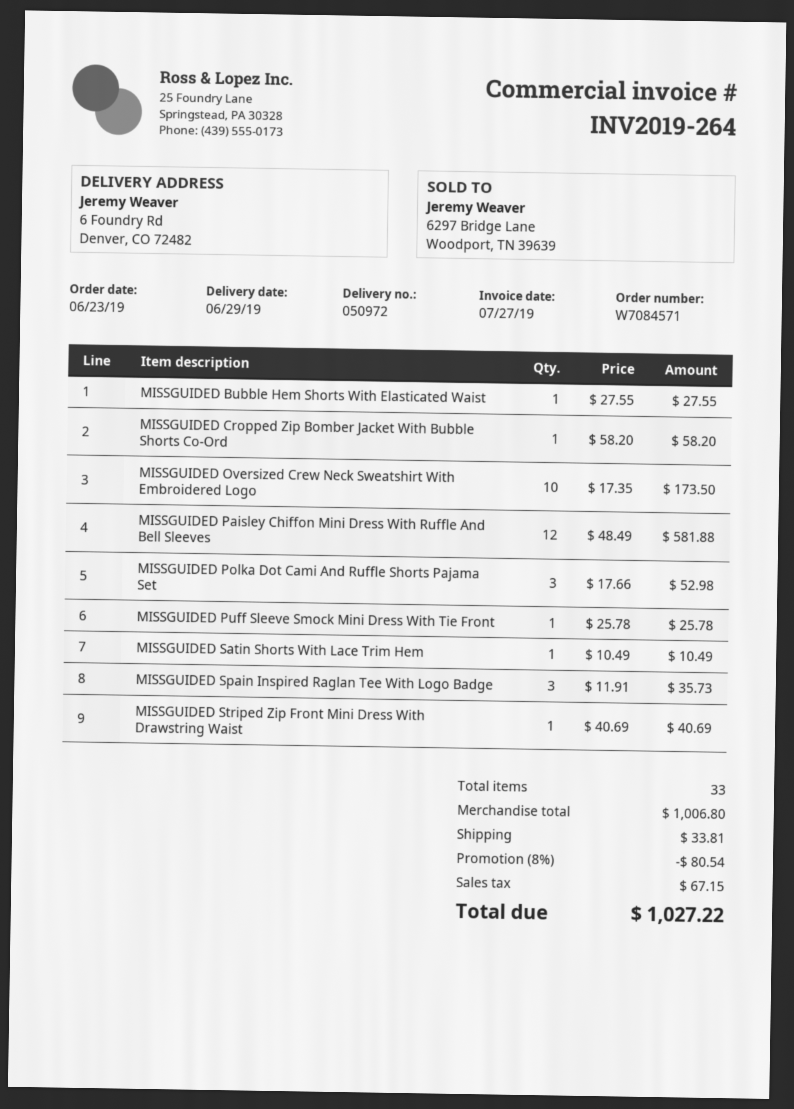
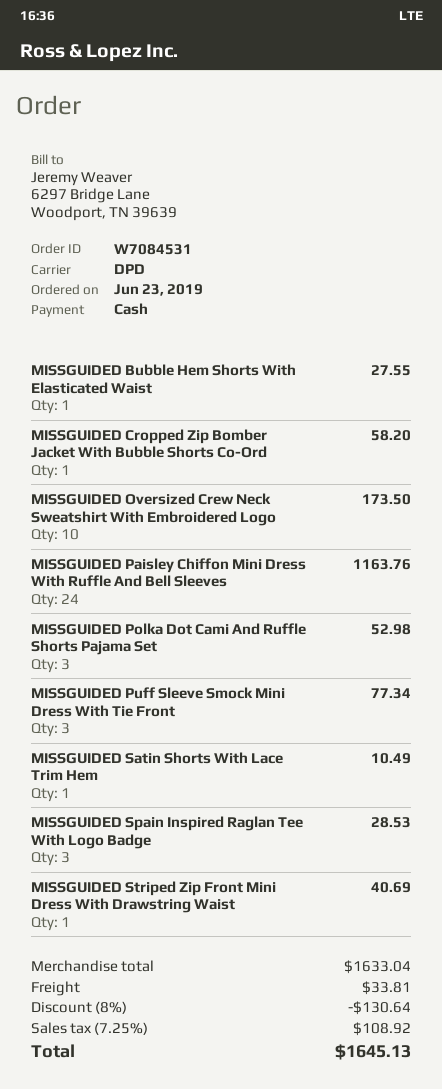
order number: W7084571 -> W7084531
MISSGUIDED Paisley Chiffon Mini Dress With Ruffle And Bell Sleeves: 12 for 581.88 -> 24 for 1163.76
MISSGUIDED Puff Sleeve Smock Mini Dress With Tie Front: 1 for 25.78 -> 3 for 77.34
MISSGUIDED Spain Inspired Raglan Tee With Logo Badge: 3 for 35.73 -> 3 for 28.53
subtotal: 1006.80 -> 1633.04
discount: 8% = 80.54 -> 8% = 130.64
tax: 67.15 -> 108.92
total: 1027.22 -> 1645.13

